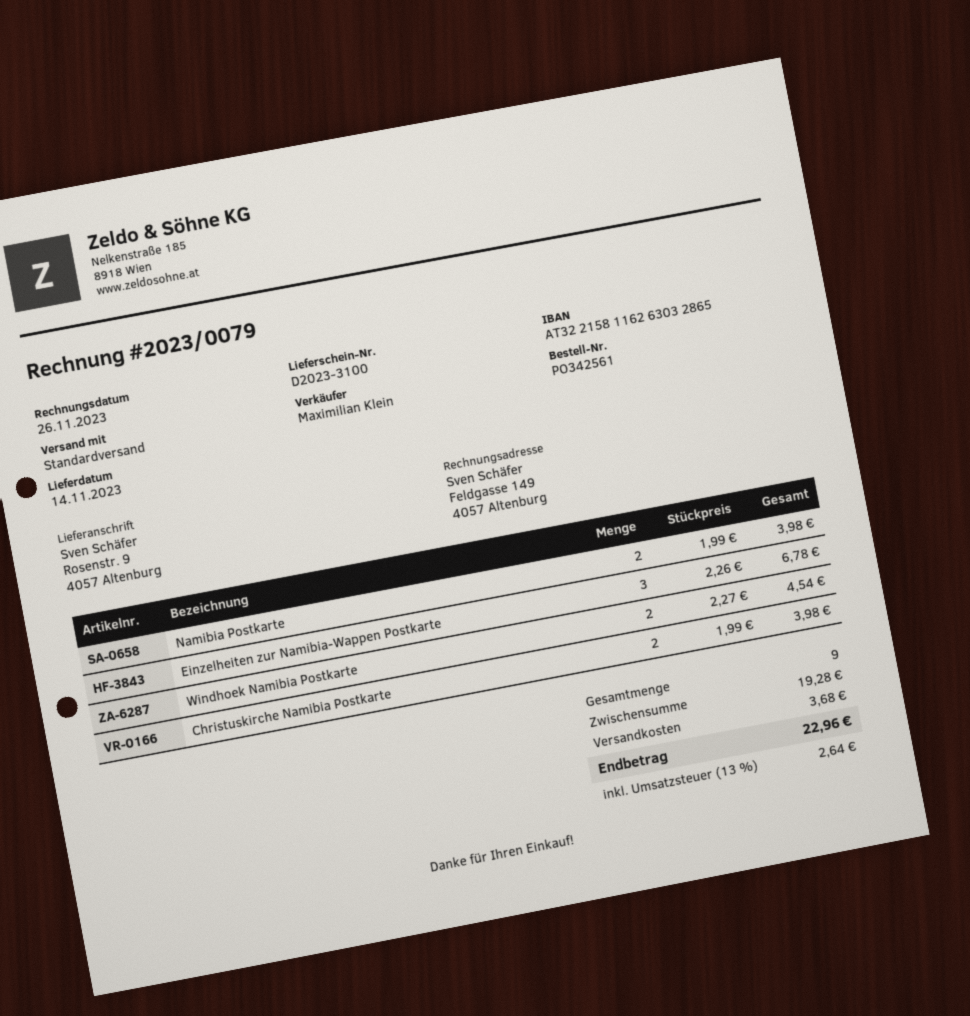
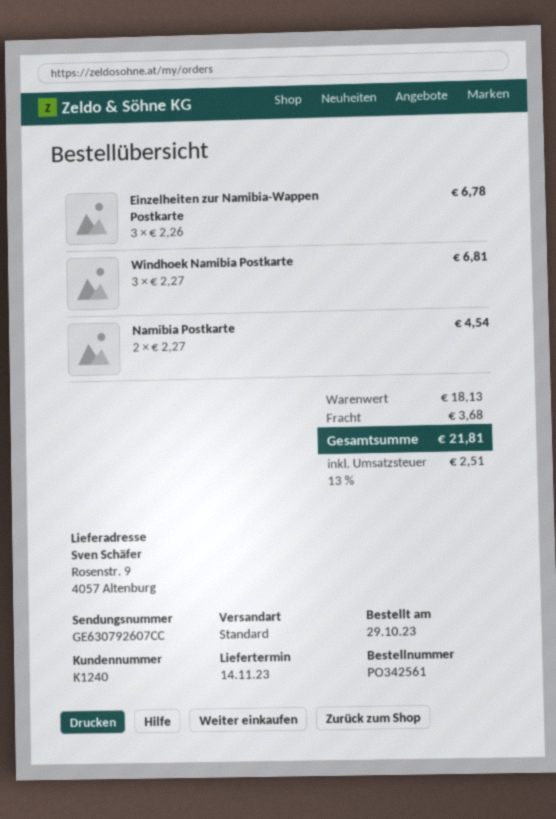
Namibia Postkarte: 2 x 1.99 = 3.98 -> 2 x 2.27 = 4.54
Windhoek Namibia Postkarte: 2 x 2.27 = 4.54 -> 3 x 2.27 = 6.81
Christuskirche Namibia Postkarte: 2 x 1.99 = 3.98 -> none
subtotal: 19.28 -> 18.13
tax: 13% = 2.64 -> 13% = 2.51
total: 22.96 -> 21.81

